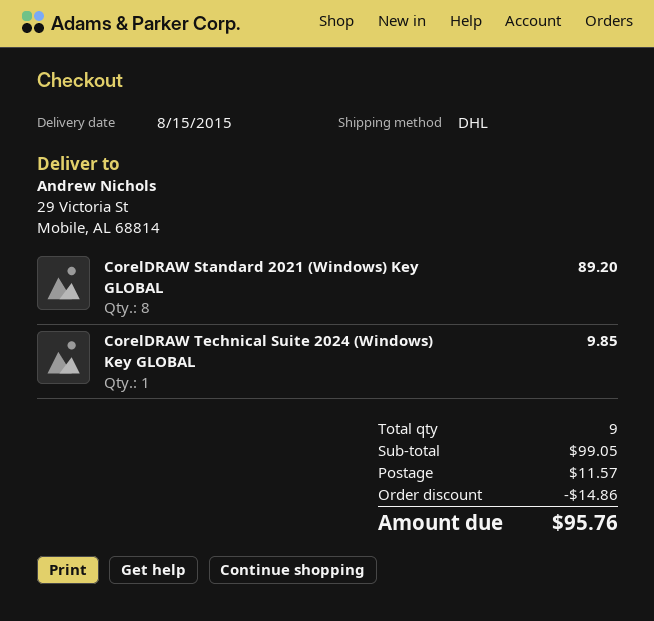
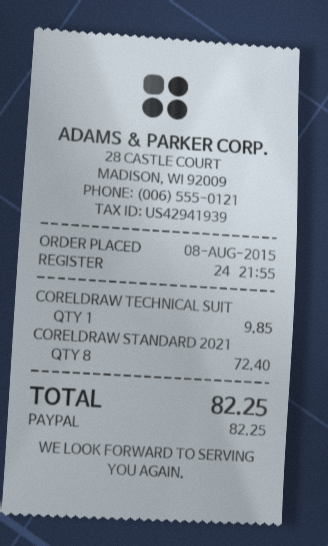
CorelDRAW Standard 2021 (Windows) Key GLOBAL: 8 for 89.20 -> 8 for 72.40
discount: 14.86 -> none
shipping: 11.57 -> none
total: 95.76 -> 82.25

